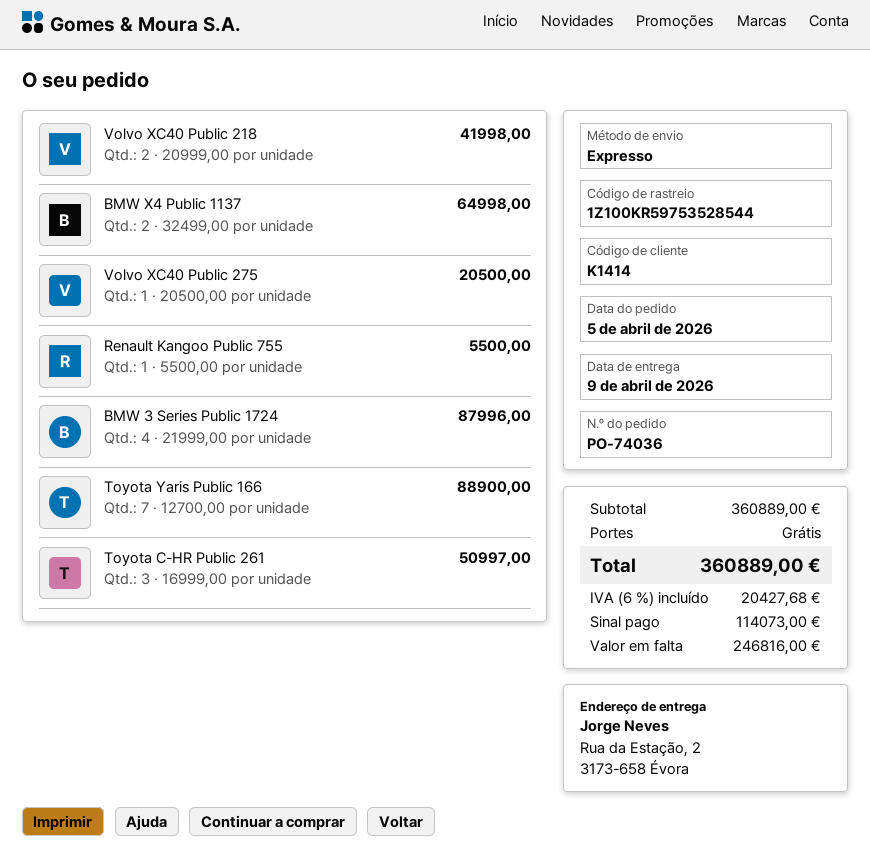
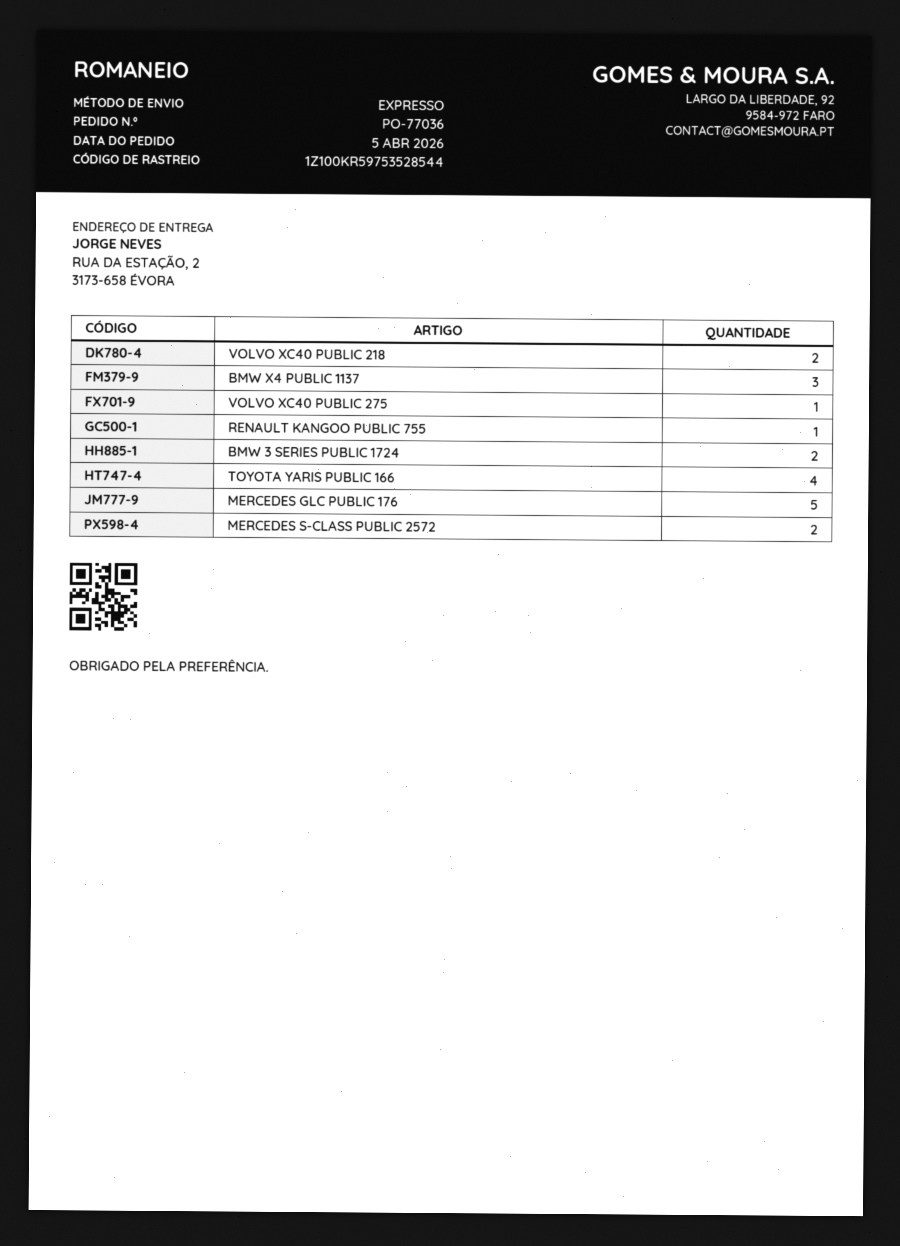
order number: PO-74036 -> PO-77036
BMW X4 Public 1137: 2 -> 3
BMW 3 Series Public 1724: 4 -> 2
Toyota Yaris Public 166: 7 -> 4
Toyota C-HR Public 261: 3 -> none
MERCEDES GLC PUBLIC 176: none -> 5
MERCEDES S-CLASS PUBLIC 2572: none -> 2

